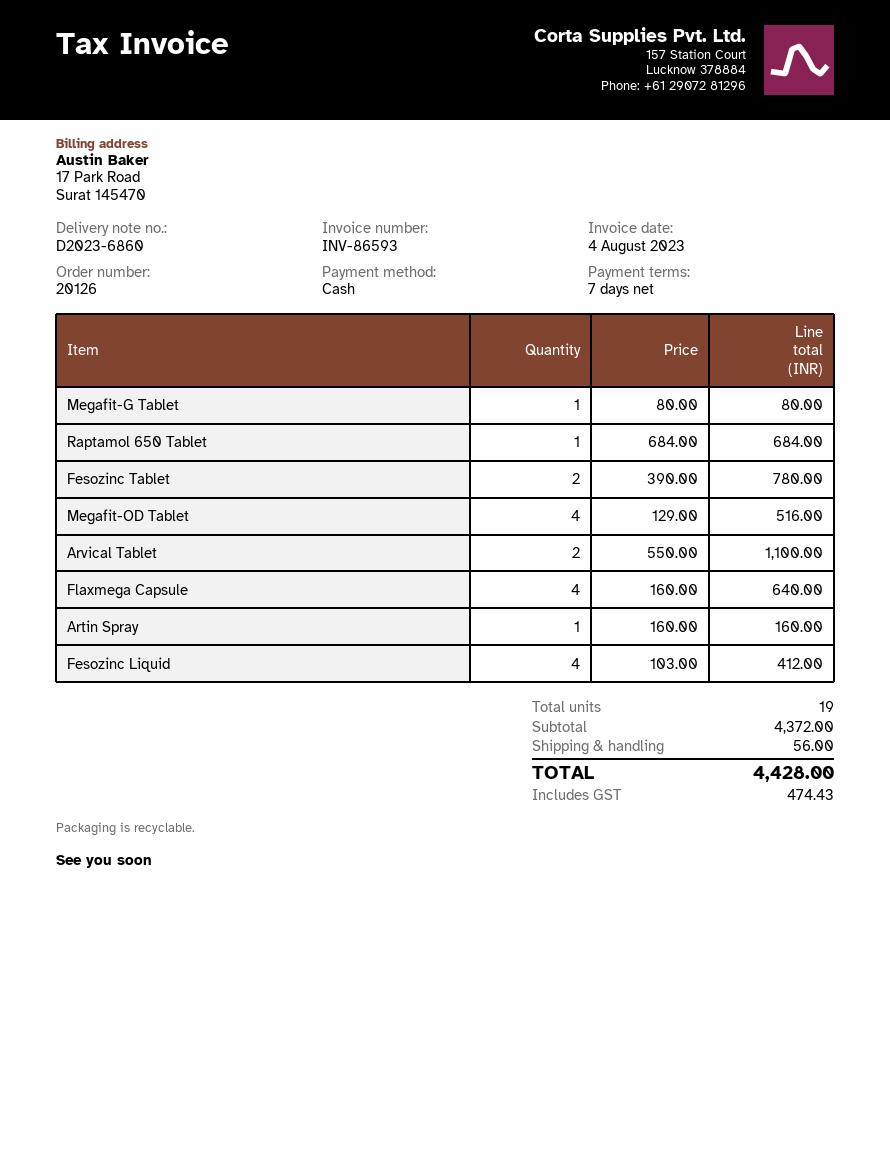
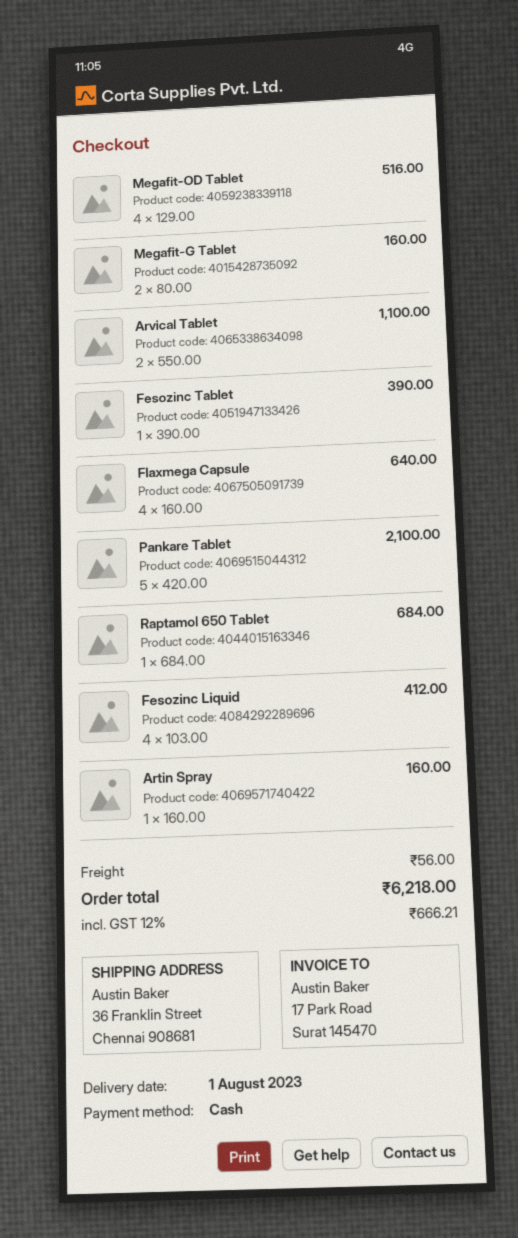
Megafit-G Tablet: 1 x 80.00 = 80.00 -> 2 x 80.00 = 160.00
Fesozinc Tablet: 2 x 390.00 = 780.00 -> 1 x 390.00 = 390.00
Pankare Tablet: none -> 5 x 420.00 = 2100.00
tax: 474.43 -> 666.21
total: 4428.00 -> 6218.00

